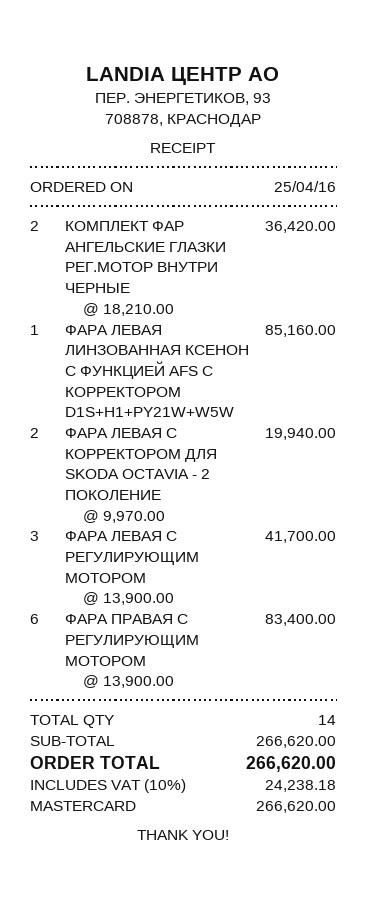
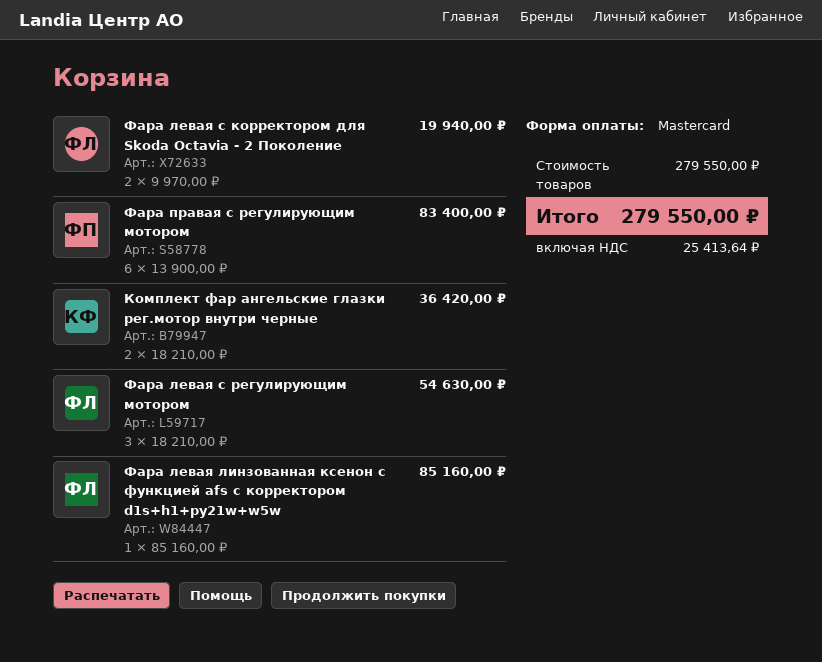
ФАРА ЛЕВАЯ С РЕГУЛИРУЮЩИМ МОТОРОМ: 3 x 13900.00 = 41700.00 -> 3 x 18210.00 = 54630.00
subtotal: 266620.00 -> 279550.00
tax: 24238.18 -> 25413.64
total: 266620.00 -> 279550.00

